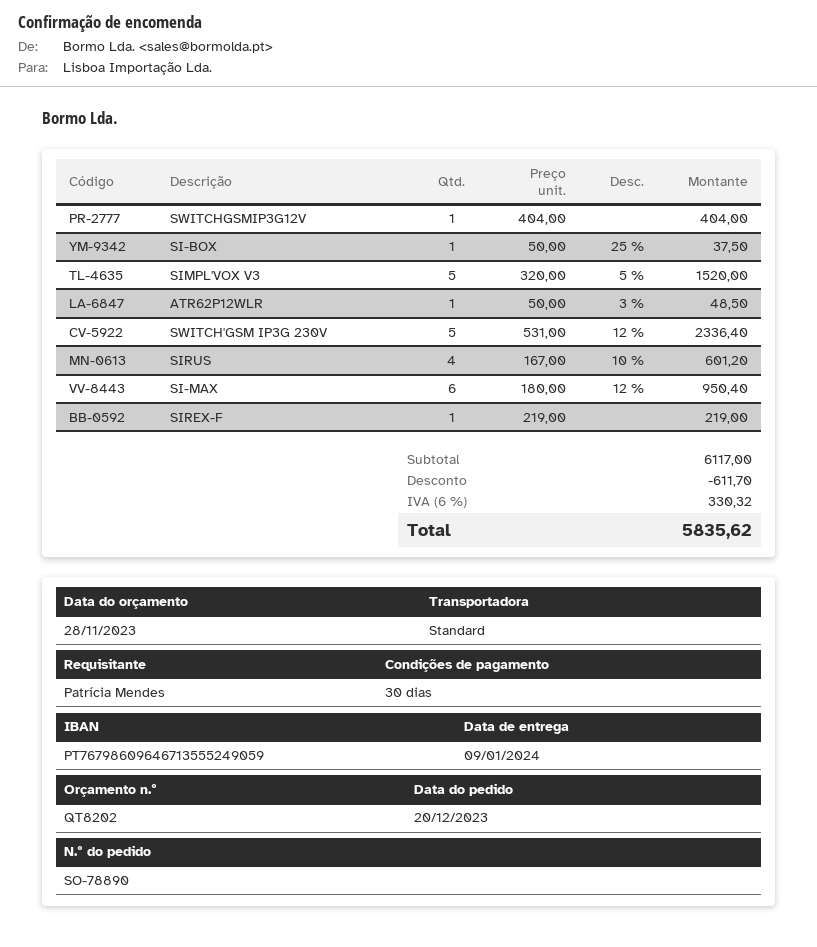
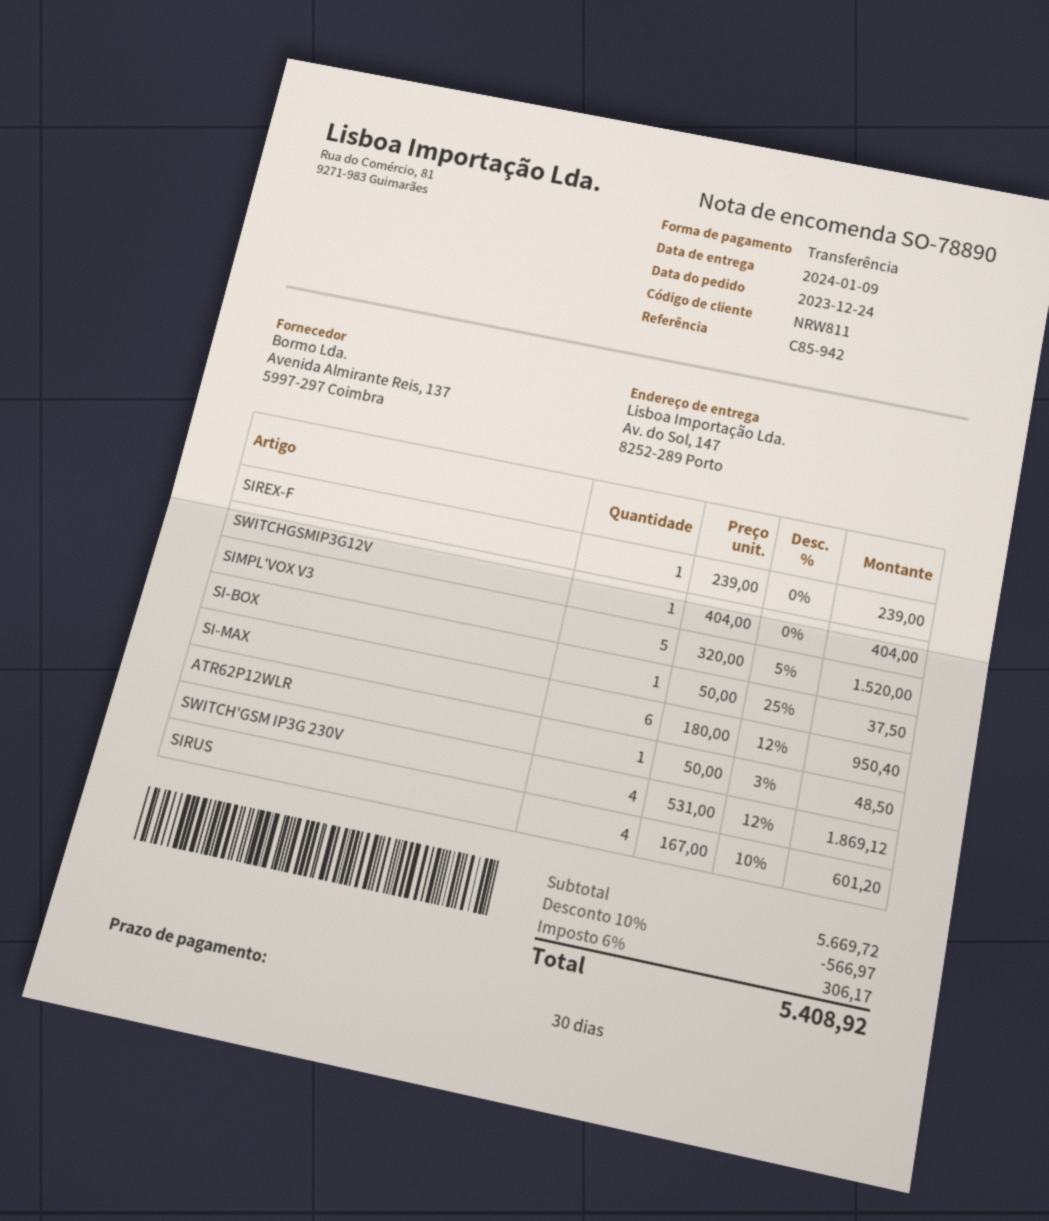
order date: 2023-12-20 -> 2023-12-24
SWITCH'GSM IP3G 230V: 5 x 531.00 - 12% = 2336.40 -> 4 x 531.00 - 12% = 1869.12
SIREX-F: 1 x 219.00 = 219.00 -> 1 x 239.00 = 239.00
subtotal: 6117.00 -> 5669.72
discount: 611.70 -> 566.97
tax: 6% = 330.32 -> 6% = 306.17
total: 5835.62 -> 5408.92

